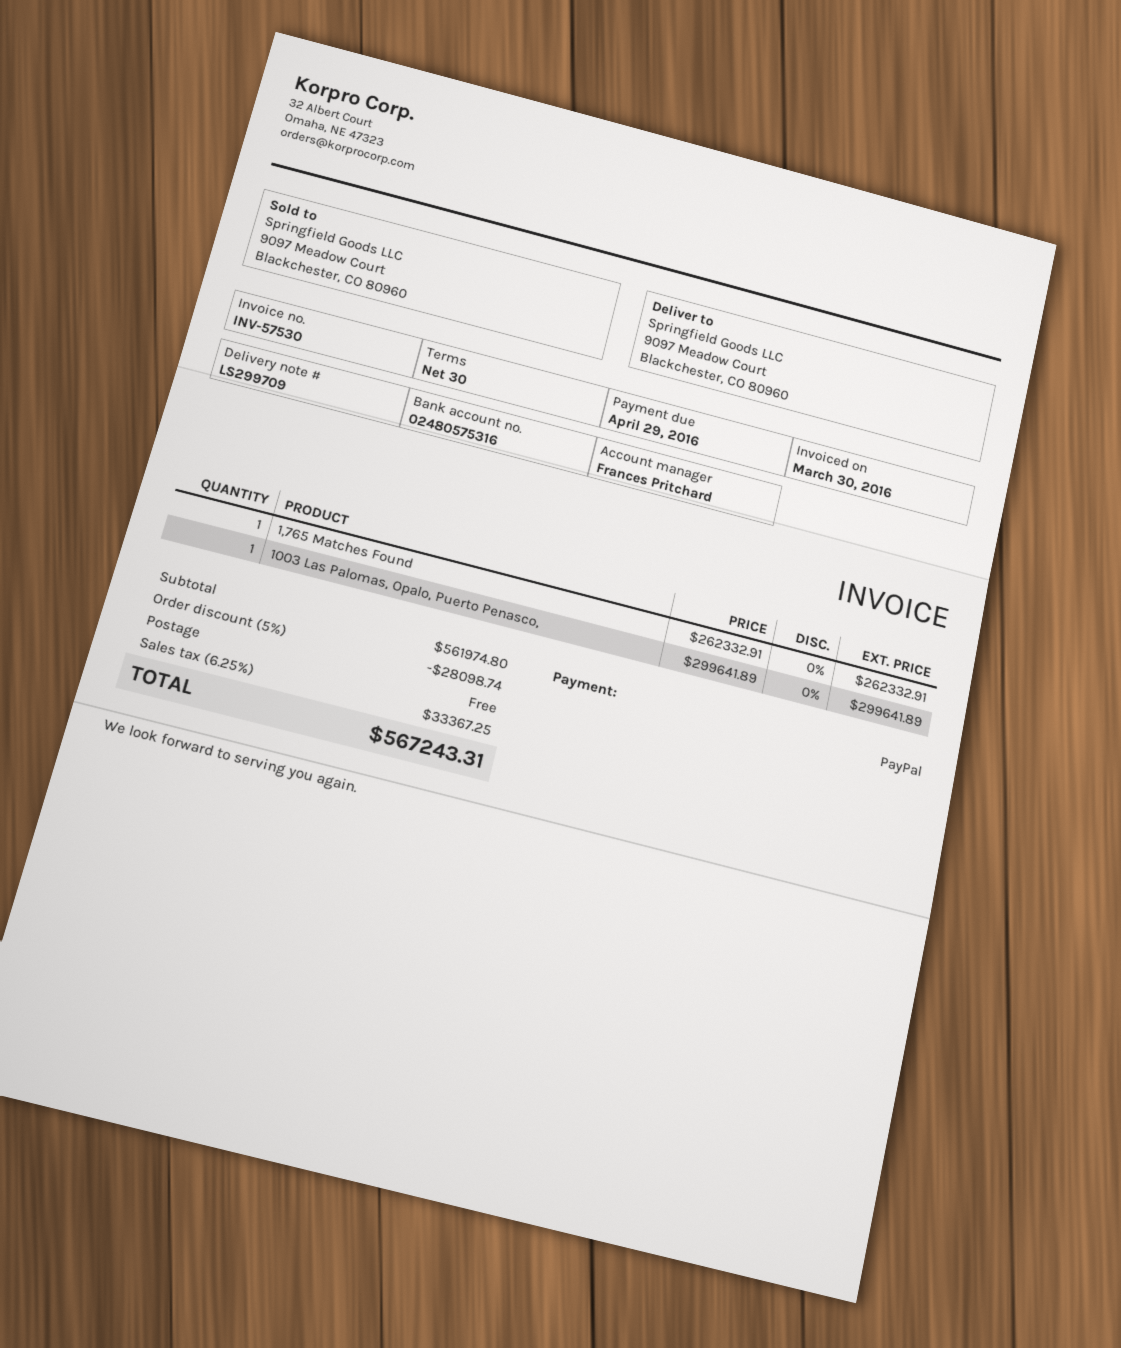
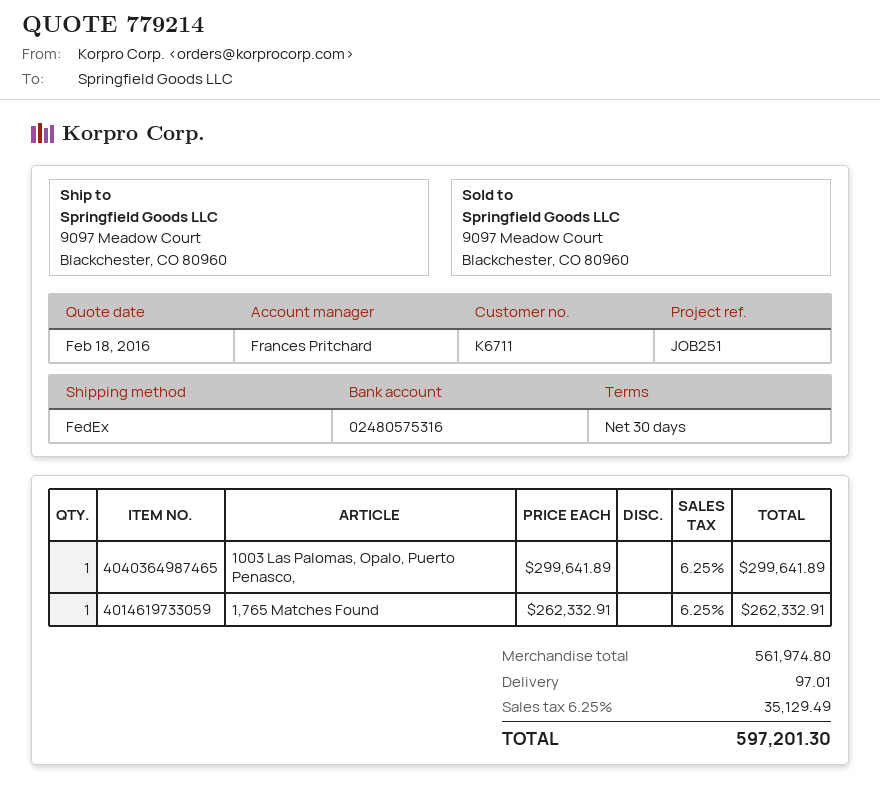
discount: 5% = 28098.74 -> none
shipping: 0.00 -> 97.01
tax: 6.25% = 33367.25 -> 6.25% = 35129.49
total: 567243.31 -> 597201.30

